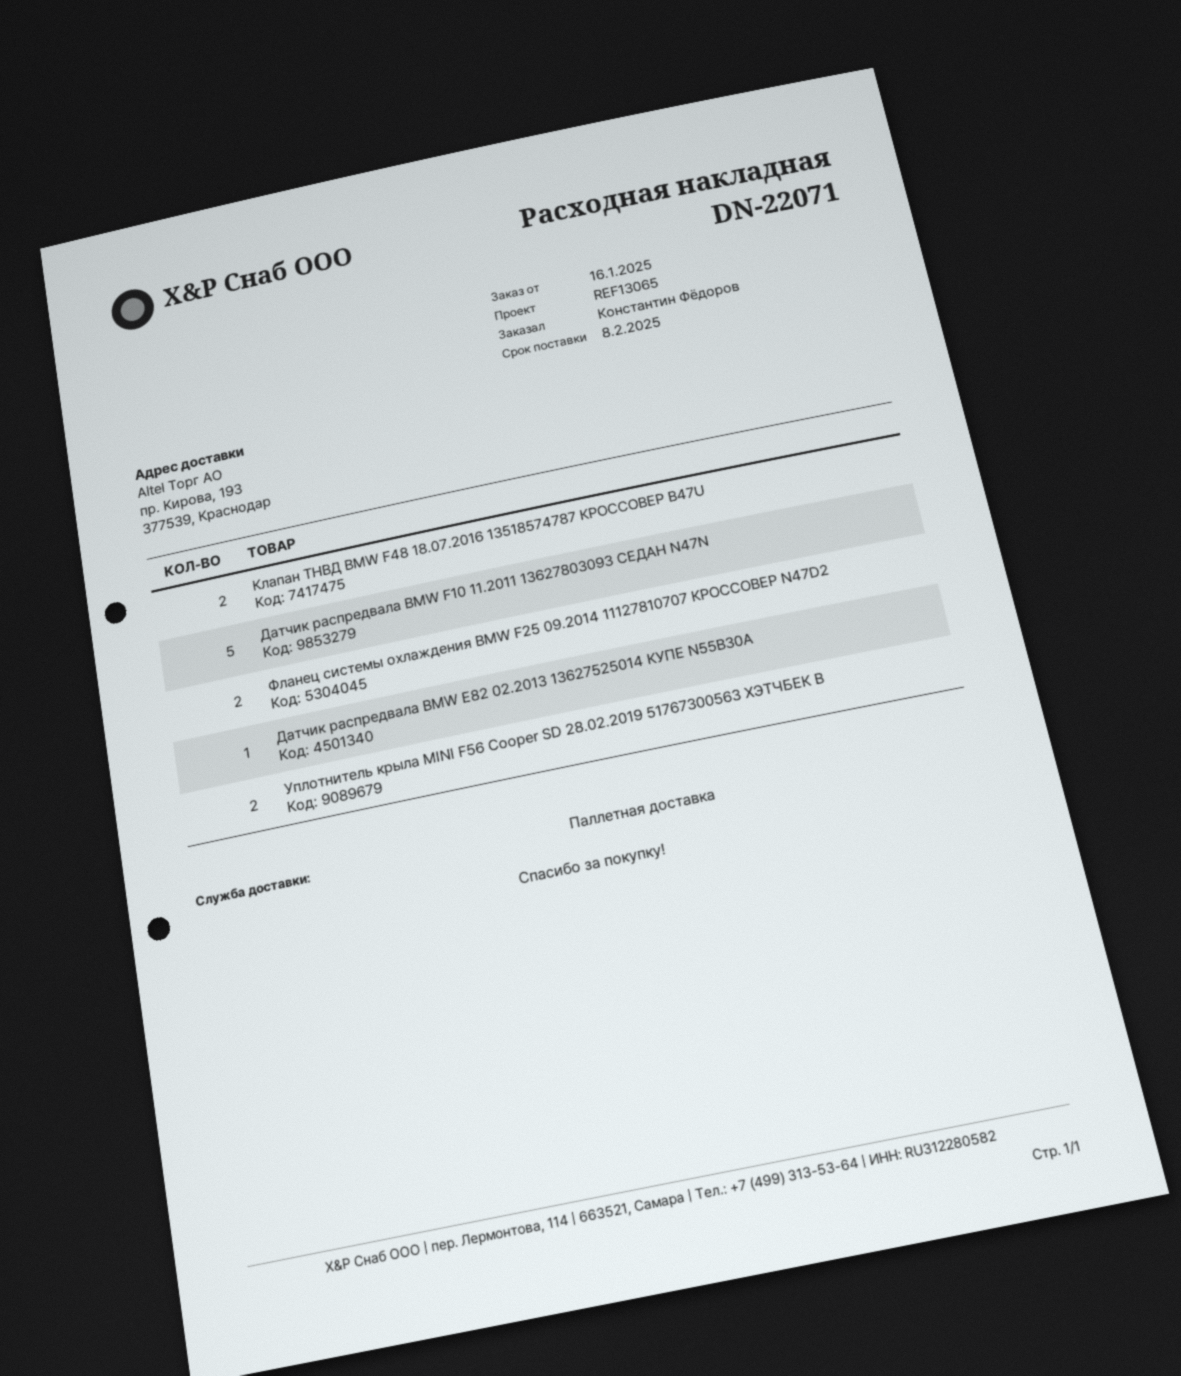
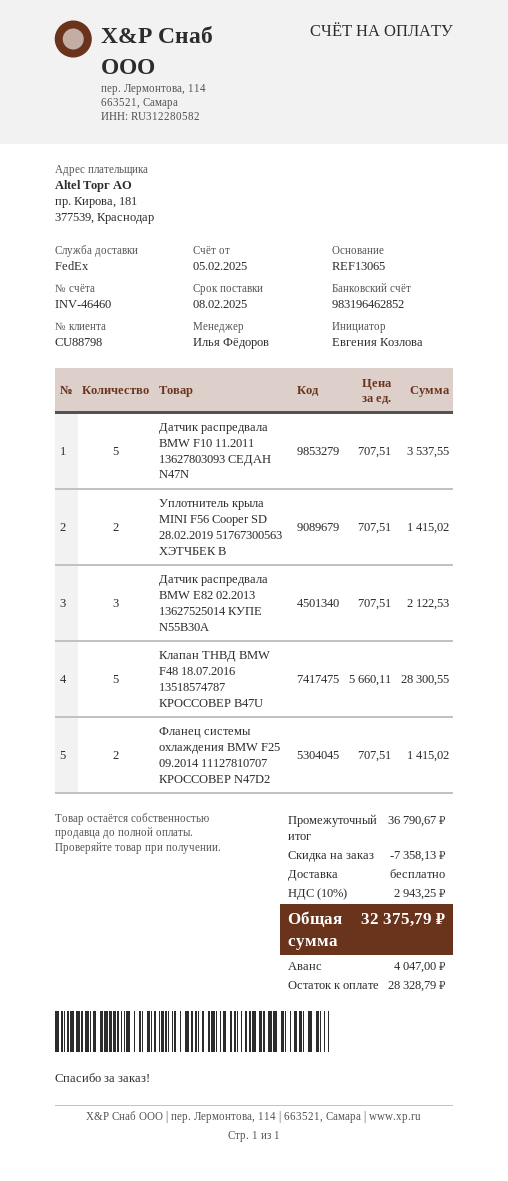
ordered by: Константин Фёдоров -> Евгения Козлова
shipping method: pallet freight -> FedEx
Клапан ТНВД BMW F48 18.07.2016 13518574787 КРОССОВЕР B47U: 2 -> 5
Датчик распредвала BMW E82 02.2013 13627525014 КУПЕ N55B30A: 1 -> 3

